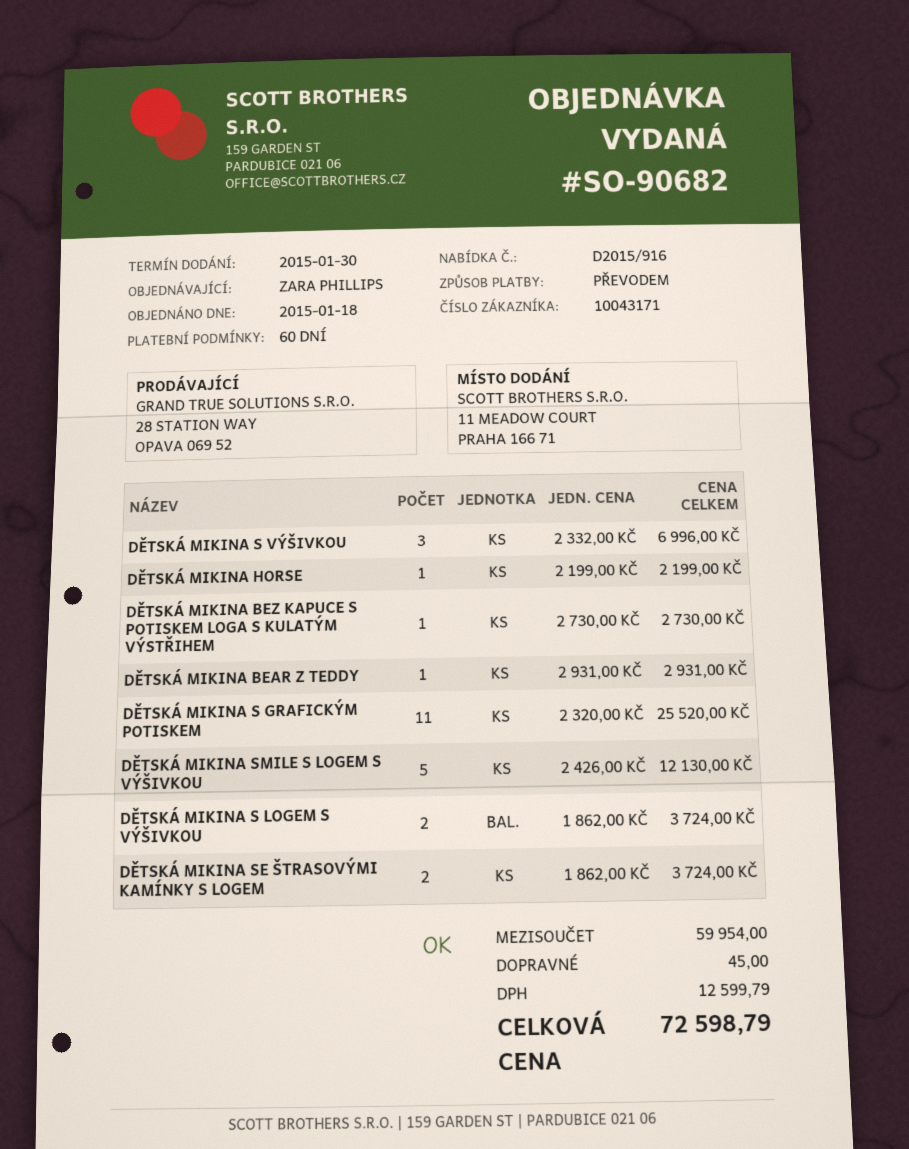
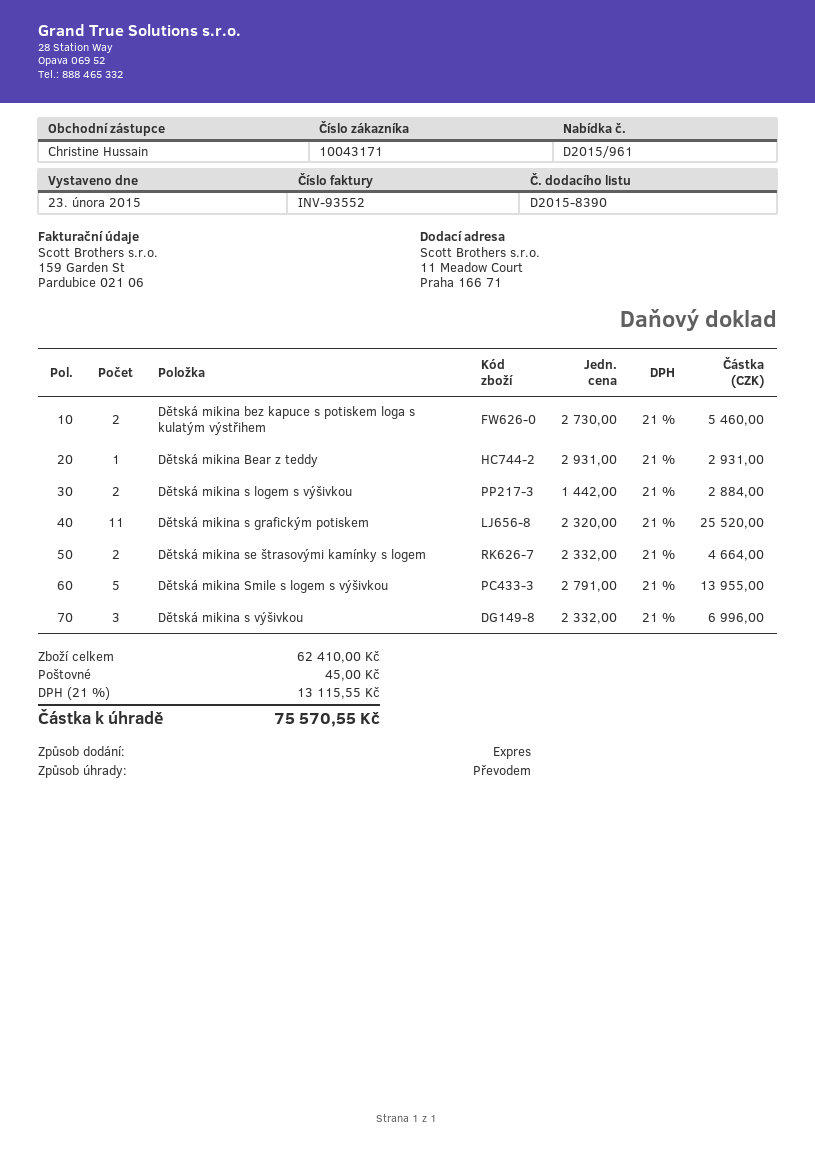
quote number: D2015/916 -> D2015/961
DĚTSKÁ MIKINA HORSE: 1 x 2199.00 = 2199.00 -> none
DĚTSKÁ MIKINA BEZ KAPUCE S POTISKEM LOGA S KULATÝM VÝSTŘIHEM: 1 x 2730.00 = 2730.00 -> 2 x 2730.00 = 5460.00
DĚTSKÁ MIKINA SMILE S LOGEM S VÝŠIVKOU: 5 x 2426.00 = 12130.00 -> 5 x 2791.00 = 13955.00
DĚTSKÁ MIKINA S LOGEM S VÝŠIVKOU: 2 x 1862.00 = 3724.00 -> 2 x 1442.00 = 2884.00
DĚTSKÁ MIKINA SE ŠTRASOVÝMI KAMÍNKY S LOGEM: 2 x 1862.00 = 3724.00 -> 2 x 2332.00 = 4664.00
subtotal: 59954.00 -> 62410.00
tax: 12599.79 -> 13115.55
total: 72598.79 -> 75570.55

